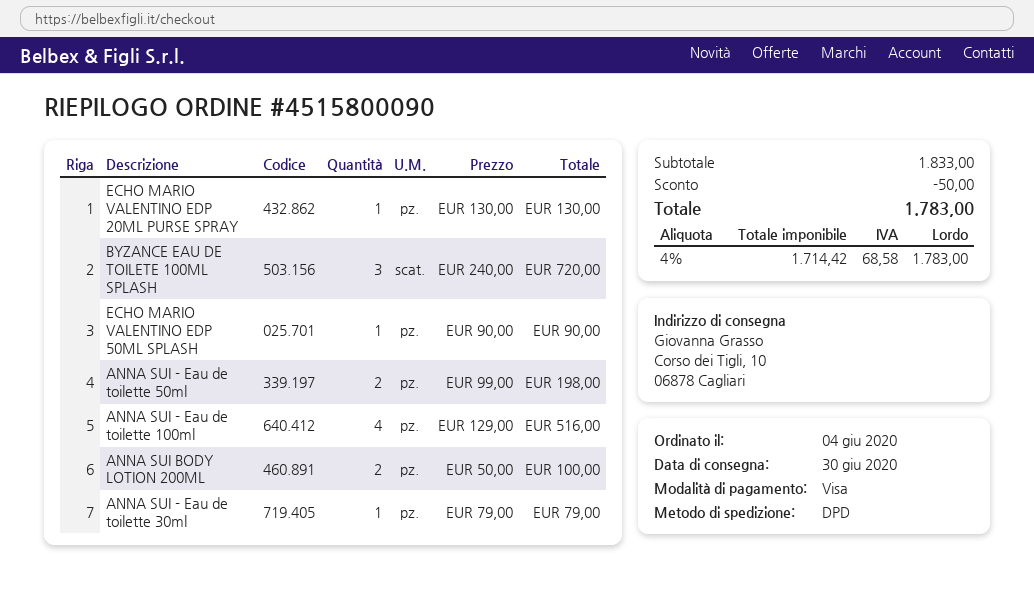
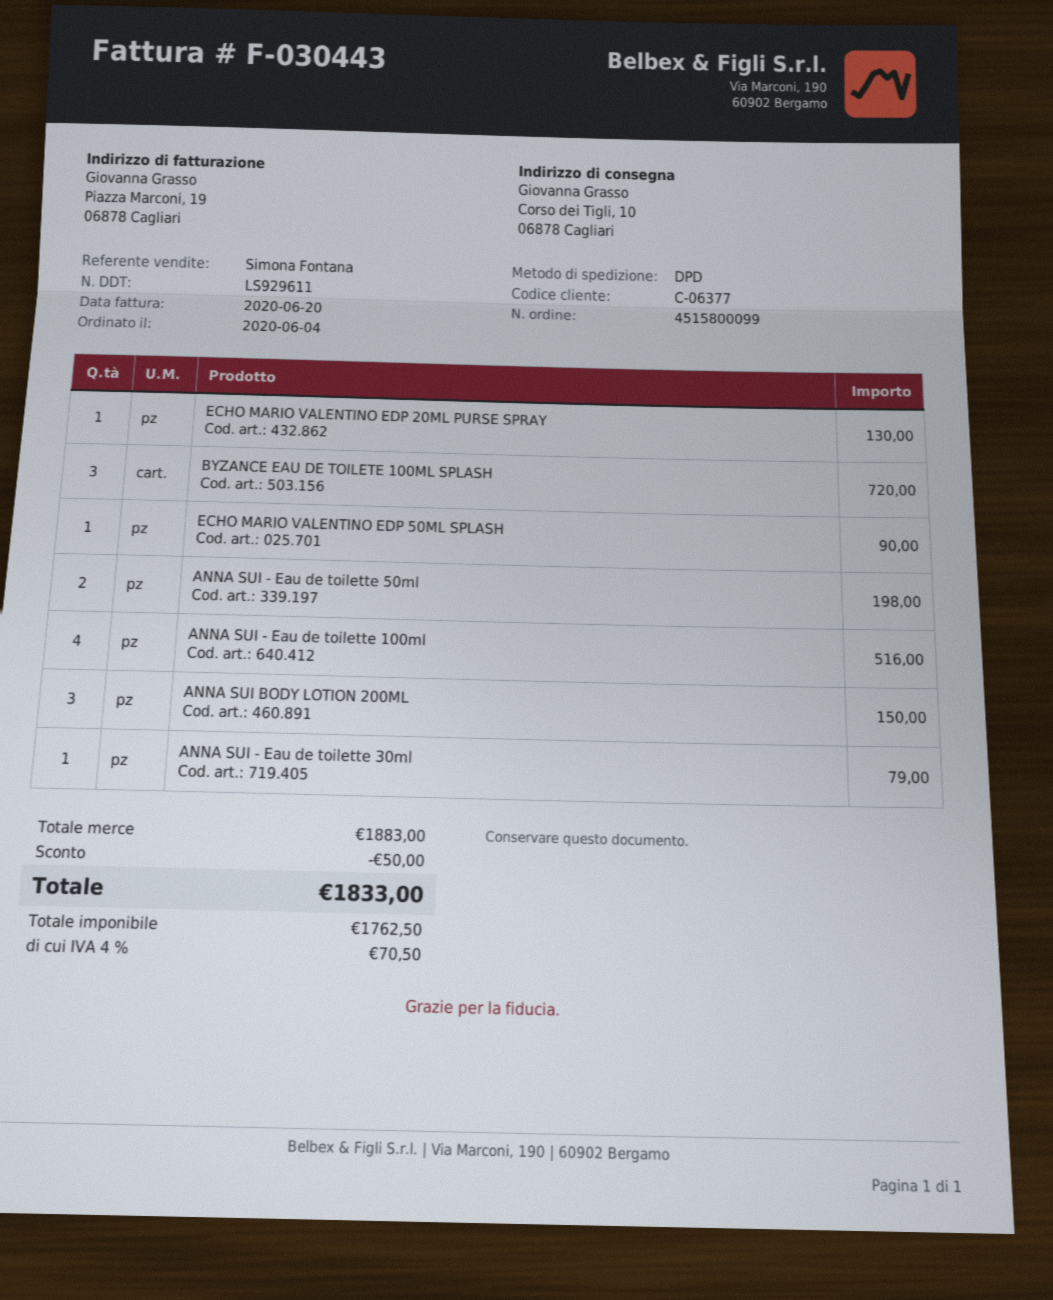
order number: 4515800090 -> 4515800099
ANNA SUI BODY LOTION 200ML: 2 for 100.00 -> 3 for 150.00
subtotal: 1833.00 -> 1883.00
net: 1714.42 -> 1762.50
tax: 4% = 68.58 -> 4% = 70.50
total: 1783.00 -> 1833.00

